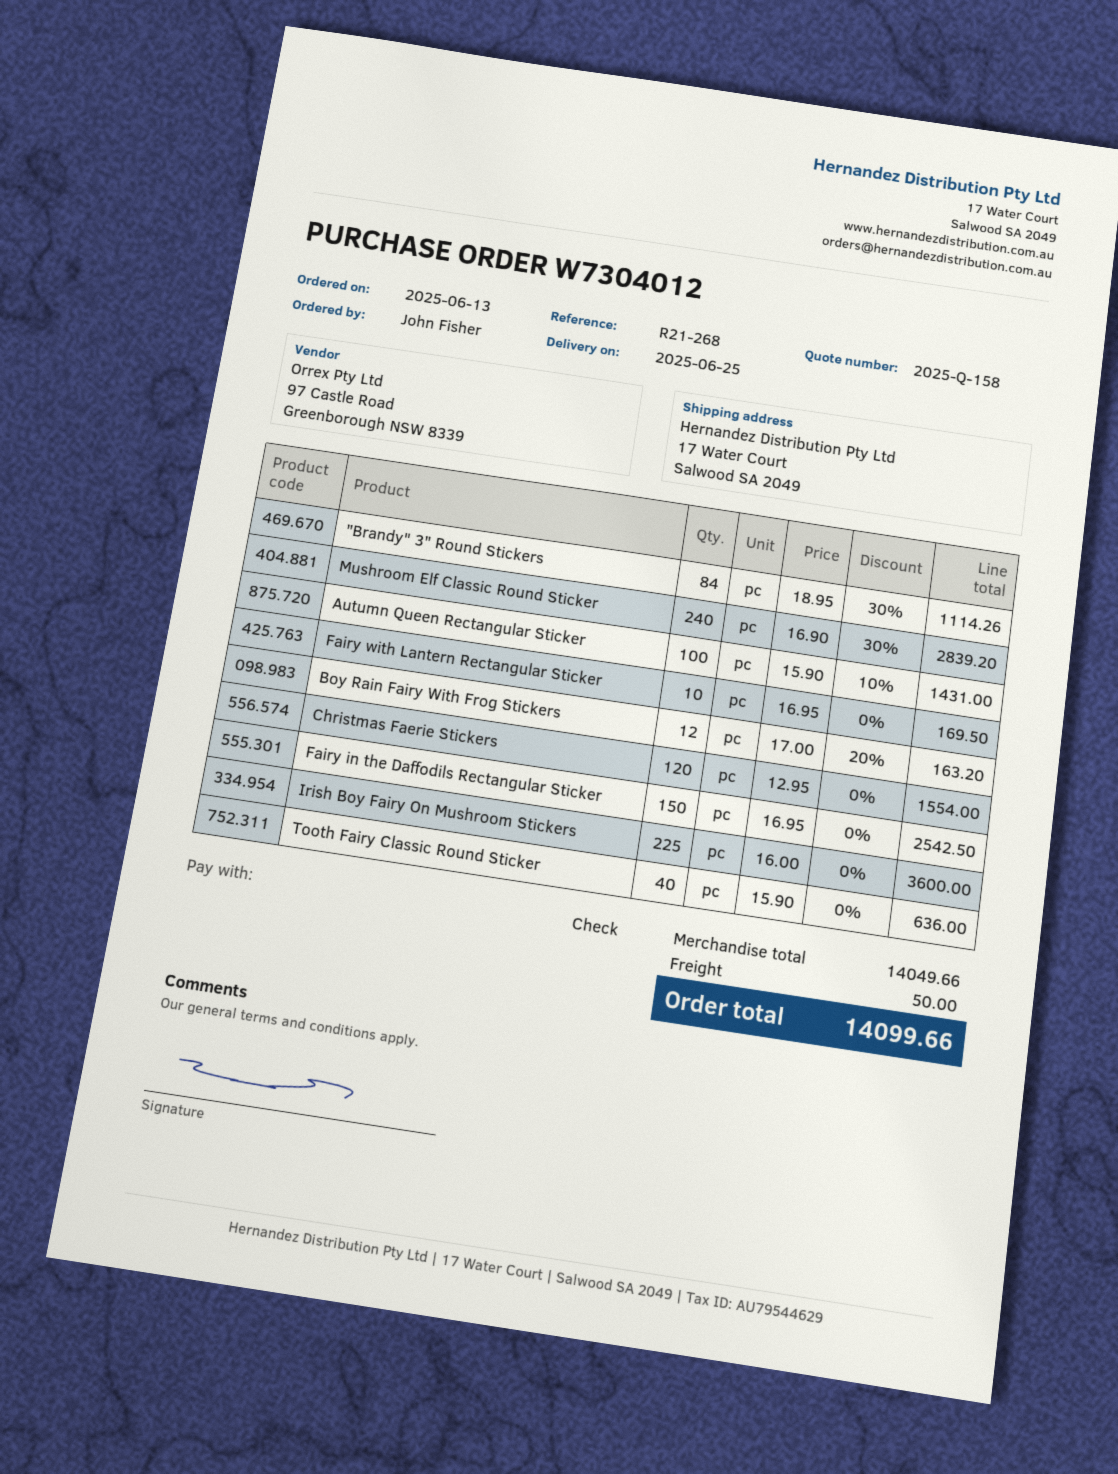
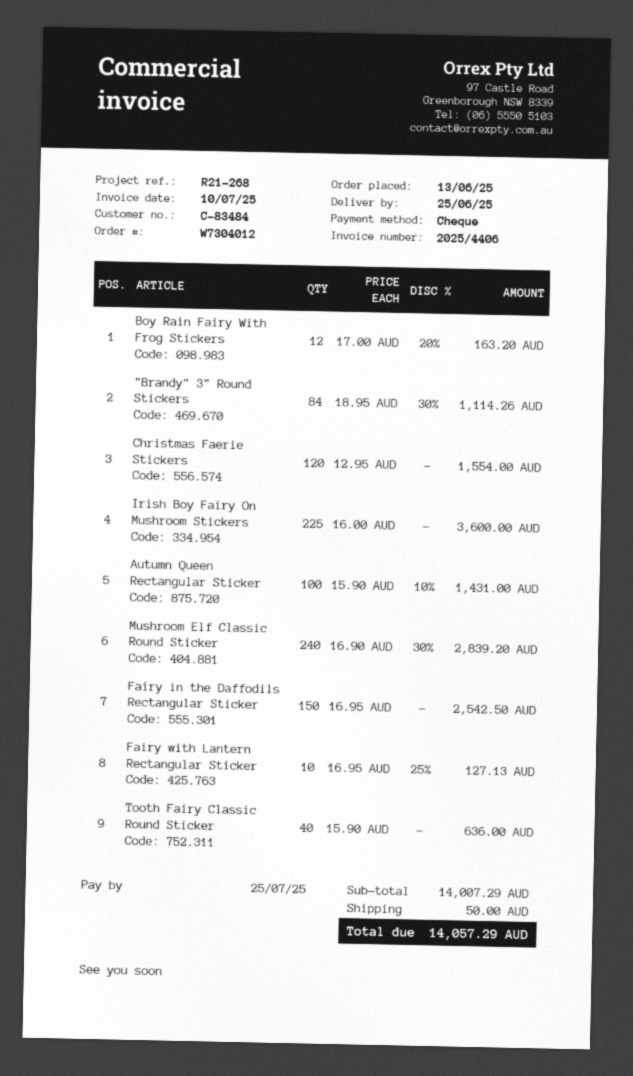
Fairy with Lantern Rectangular Sticker: 10 x 16.95 = 169.50 -> 10 x 16.95 - 25% = 127.13
subtotal: 14049.66 -> 14007.29
total: 14099.66 -> 14057.29

